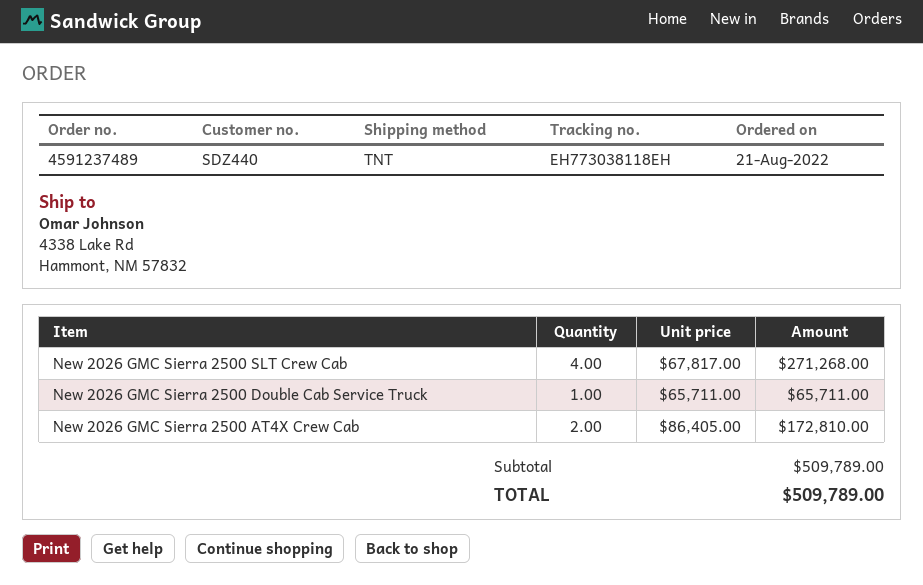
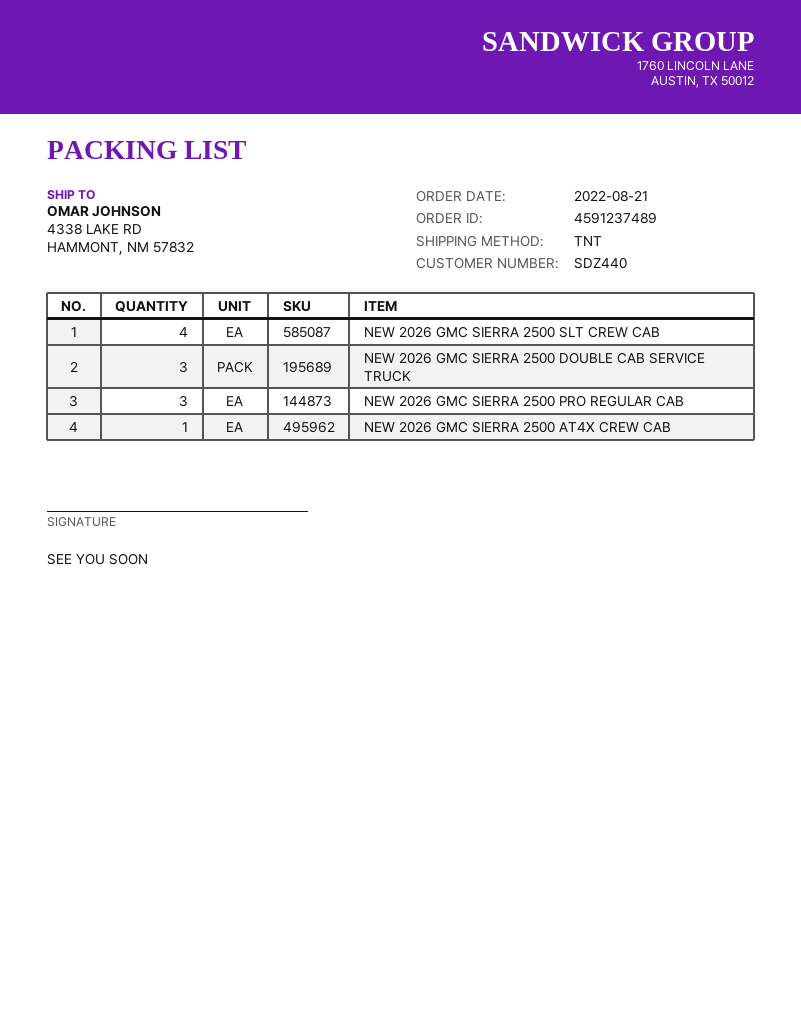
New 2026 GMC Sierra 2500 Double Cab Service Truck: 1 -> 3
New 2026 GMC Sierra 2500 AT4X Crew Cab: 2 -> 1
NEW 2026 GMC SIERRA 2500 PRO REGULAR CAB: none -> 3

